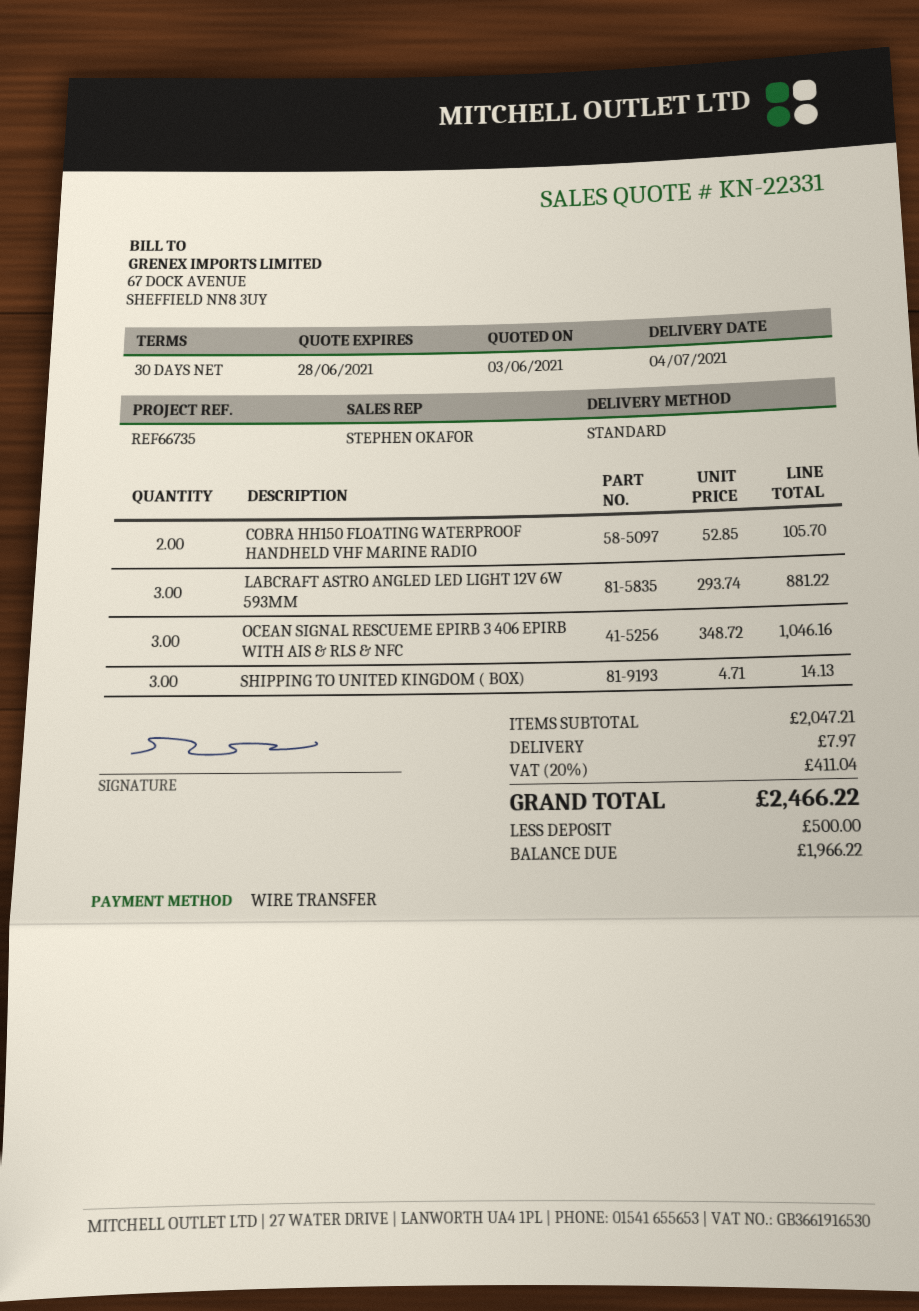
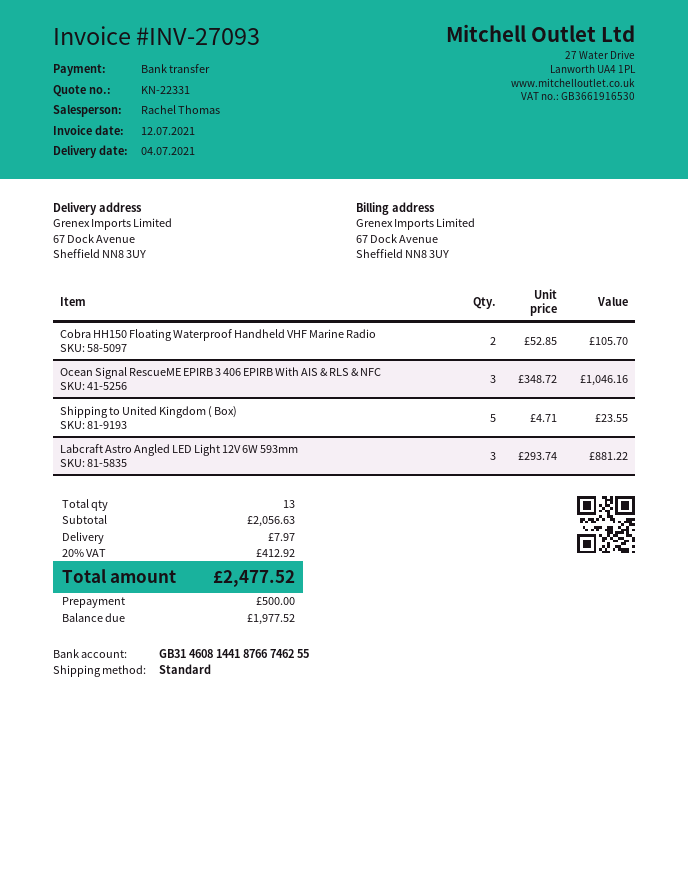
sales rep: STEPHEN OKAFOR -> Rachel Thomas
SHIPPING TO UNITED KINGDOM ( BOX): 3 x 4.71 = 14.13 -> 5 x 4.71 = 23.55
subtotal: 2047.21 -> 2056.63
tax: 20% = 411.04 -> 20% = 412.92
total: 2466.22 -> 2477.52
balance: 1966.22 -> 1977.52

